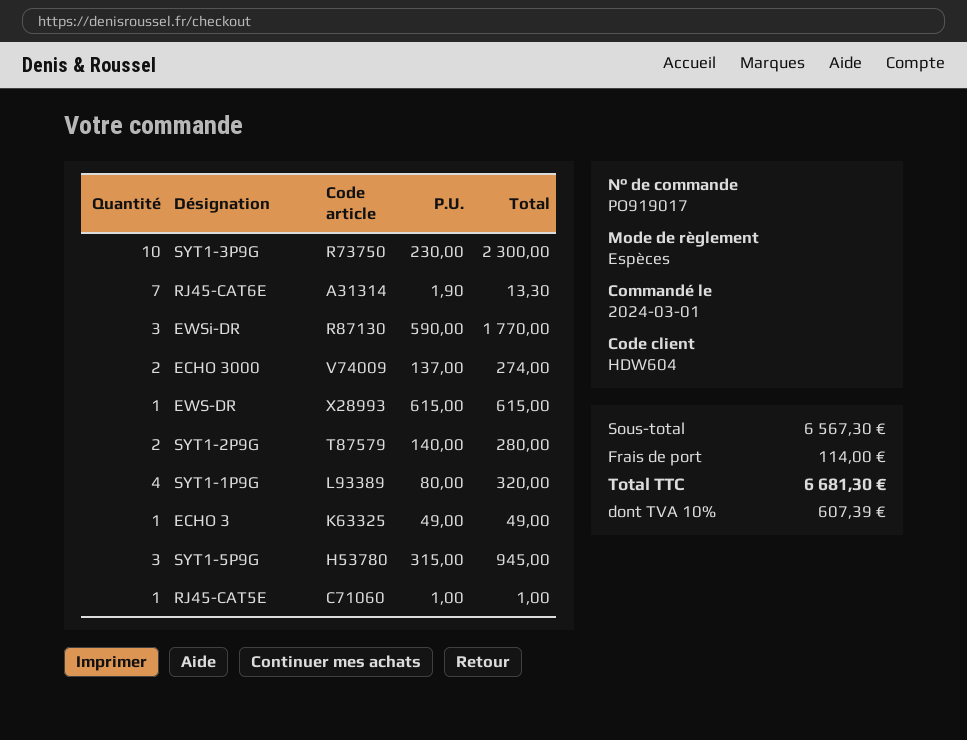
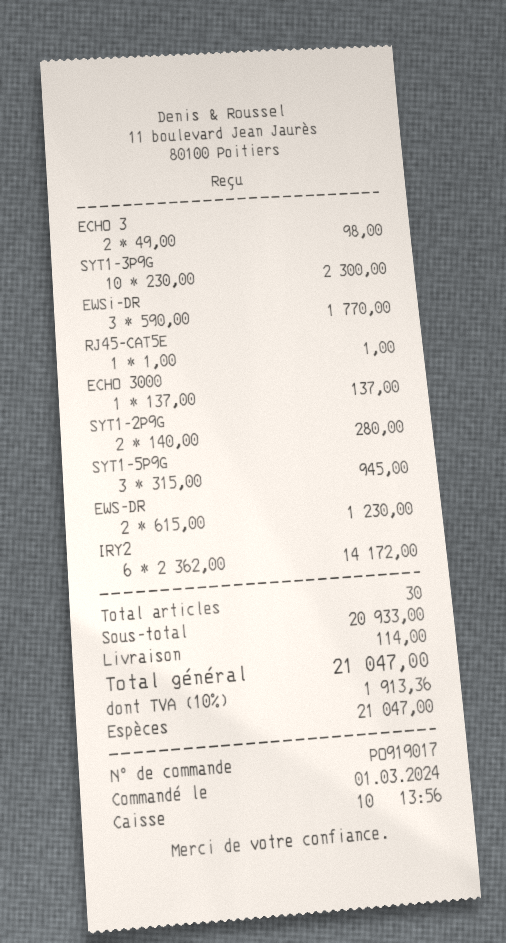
RJ45-CAT6E: 7 x 1.90 = 13.30 -> none
ECHO 3000: 2 x 137.00 = 274.00 -> 1 x 137.00 = 137.00
EWS-DR: 1 x 615.00 = 615.00 -> 2 x 615.00 = 1230.00
SYT1-1P9G: 4 x 80.00 = 320.00 -> none
ECHO 3: 1 x 49.00 = 49.00 -> 2 x 49.00 = 98.00
IRY2: none -> 6 x 2362.00 = 14172.00
subtotal: 6567.30 -> 20933.00
tax: 10% = 607.39 -> 10% = 1913.36
total: 6681.30 -> 21047.00

